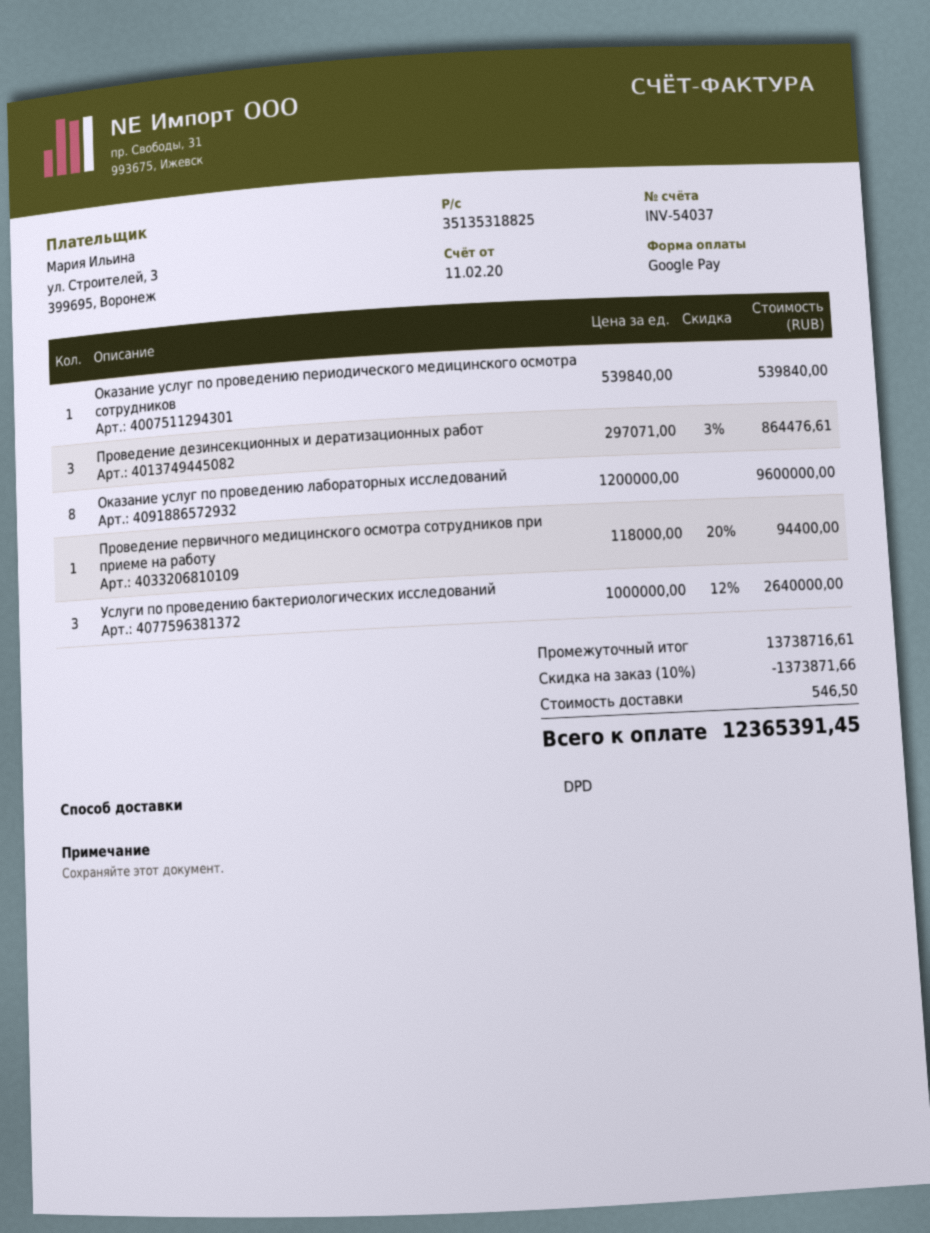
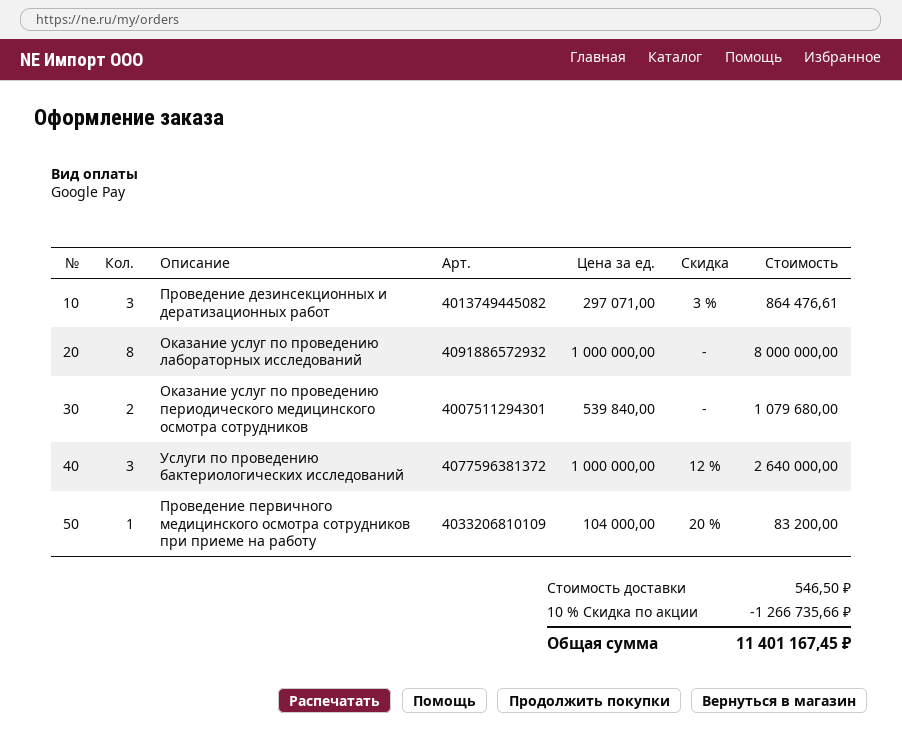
Оказание услуг по проведению периодического медицинского осмотра сотрудников: 1 x 539840.00 = 539840.00 -> 2 x 539840.00 = 1079680.00
Оказание услуг по проведению лабораторных исследований: 8 x 1200000.00 = 9600000.00 -> 8 x 1000000.00 = 8000000.00
Проведение первичного медицинского осмотра сотрудников при приеме на работу: 1 x 118000.00 - 20% = 94400.00 -> 1 x 104000.00 - 20% = 83200.00
discount: 10% = 1373871.66 -> 10% = 1266735.66
total: 12365391.45 -> 11401167.45

